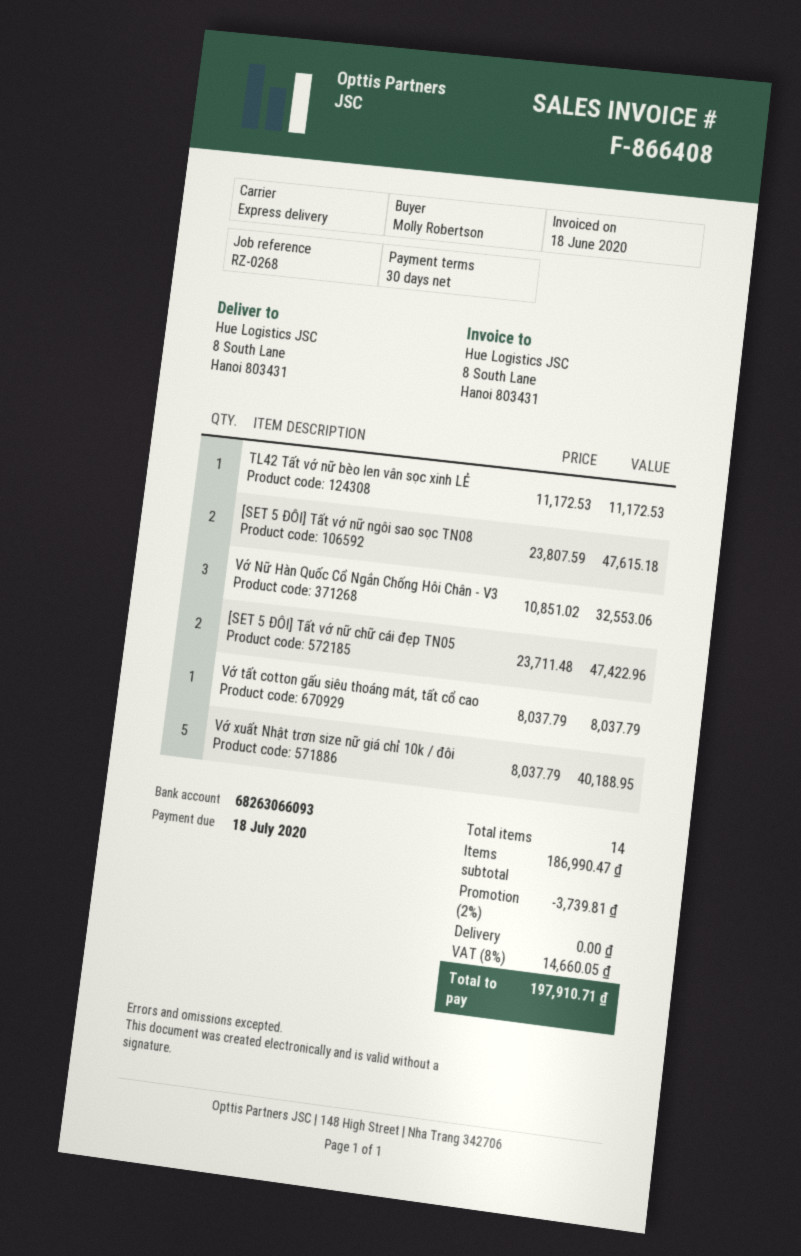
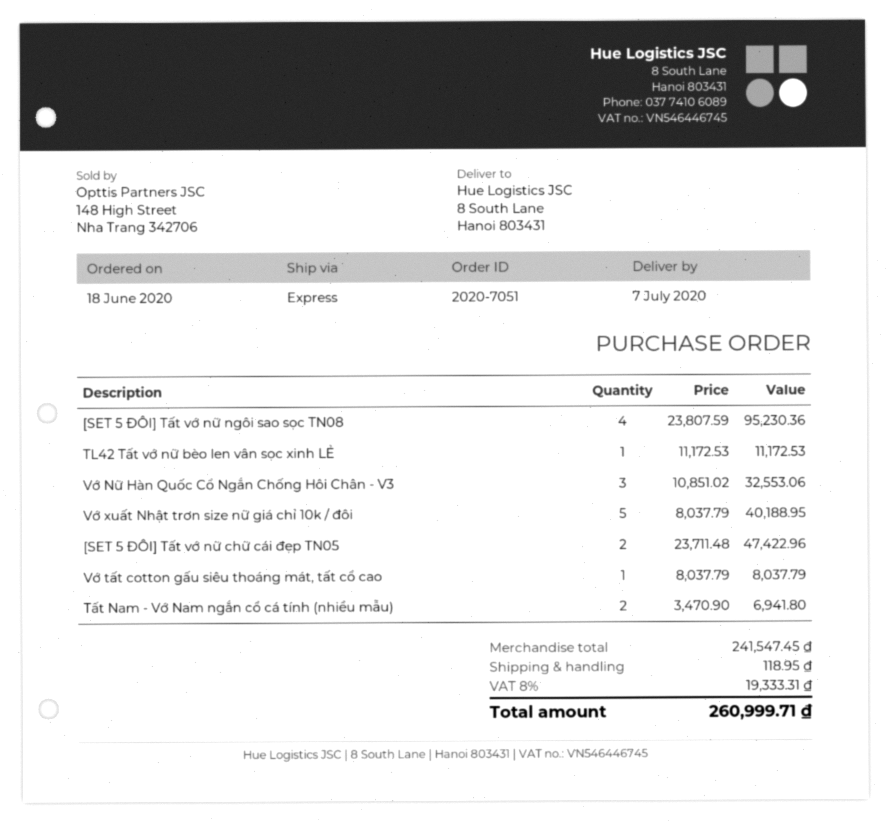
[SET 5 ĐÔI] Tất vớ nữ ngôi sao sọc TN08: 2 x 23807.59 = 47615.18 -> 4 x 23807.59 = 95230.36
Tất Nam - Vớ Nam ngắn cổ cá tính (nhiều mẫu): none -> 2 x 3470.90 = 6941.80
subtotal: 186990.47 -> 241547.45
discount: 2% = 3739.81 -> none
shipping: 0.00 -> 118.95
tax: 8% = 14660.05 -> 8% = 19333.31
total: 197910.71 -> 260999.71

